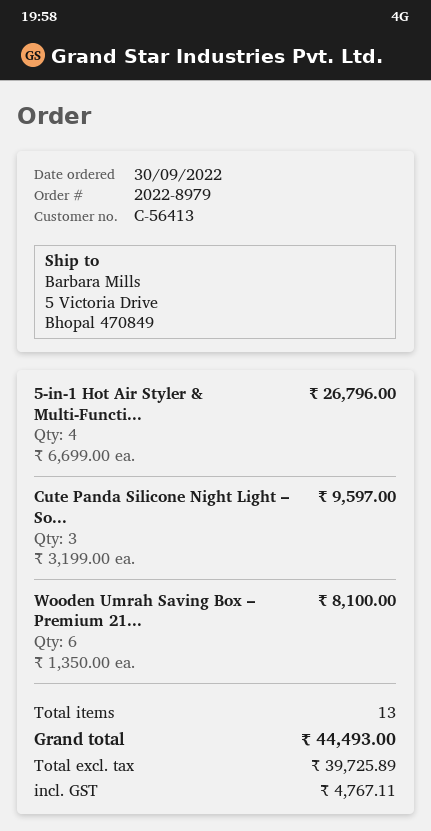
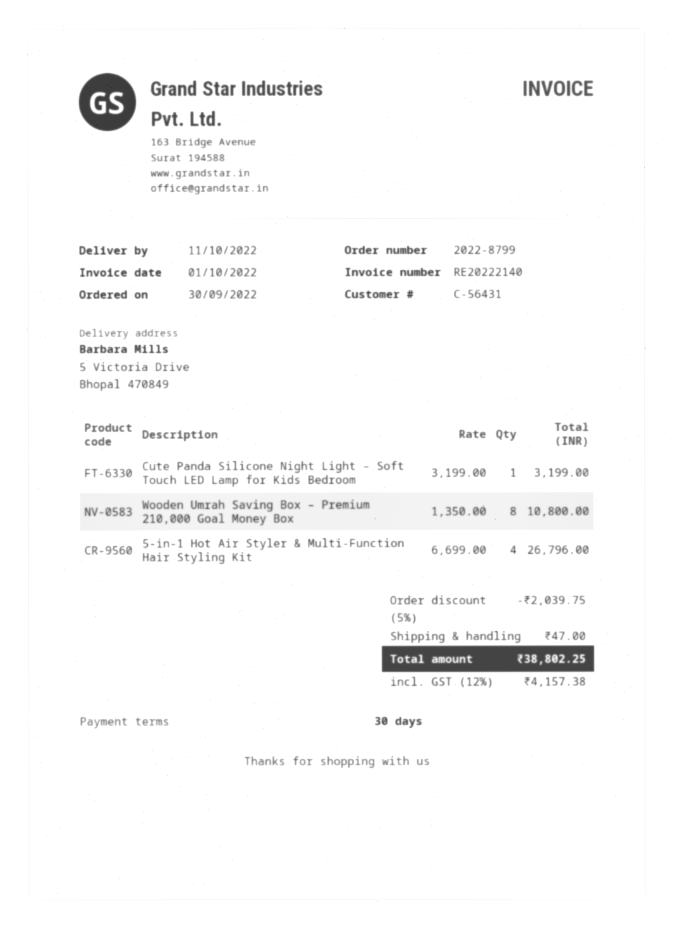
order number: 2022-8979 -> 2022-8799
customer number: C-56413 -> C-56431
Cute Panda Silicone Night Light – So...: 3 x 3199.00 = 9597.00 -> 1 x 3199.00 = 3199.00
Wooden Umrah Saving Box – Premium 21...: 6 x 1350.00 = 8100.00 -> 8 x 1350.00 = 10800.00
discount: none -> 5% = 2039.75
shipping: none -> 47.00
tax: 4767.11 -> 4157.38
total: 44493.00 -> 38802.25

